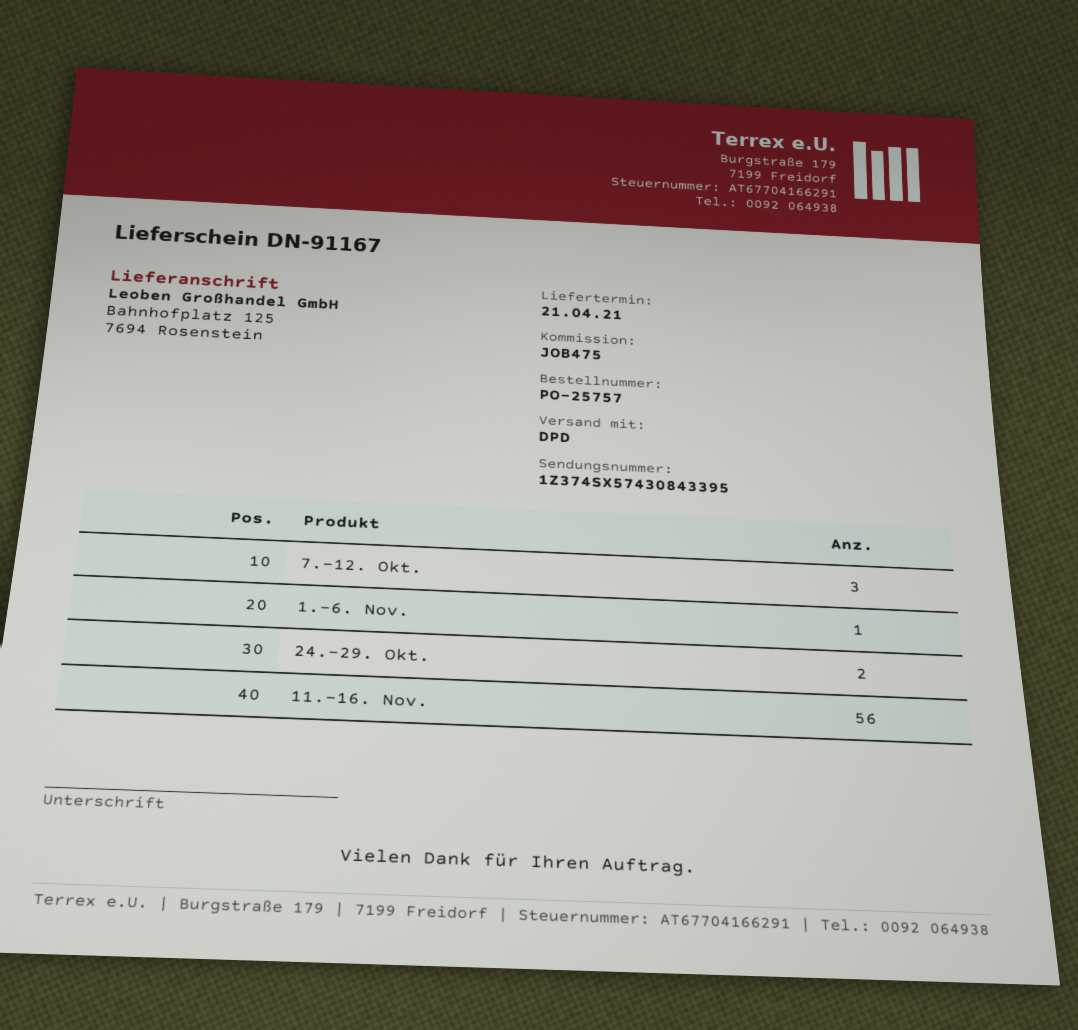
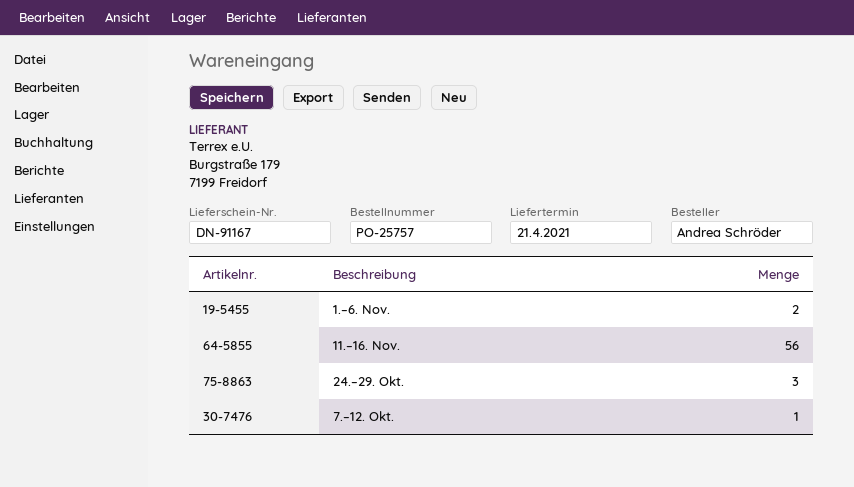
7.–12. Okt.: 3 -> 1
1.–6. Nov.: 1 -> 2
24.–29. Okt.: 2 -> 3

